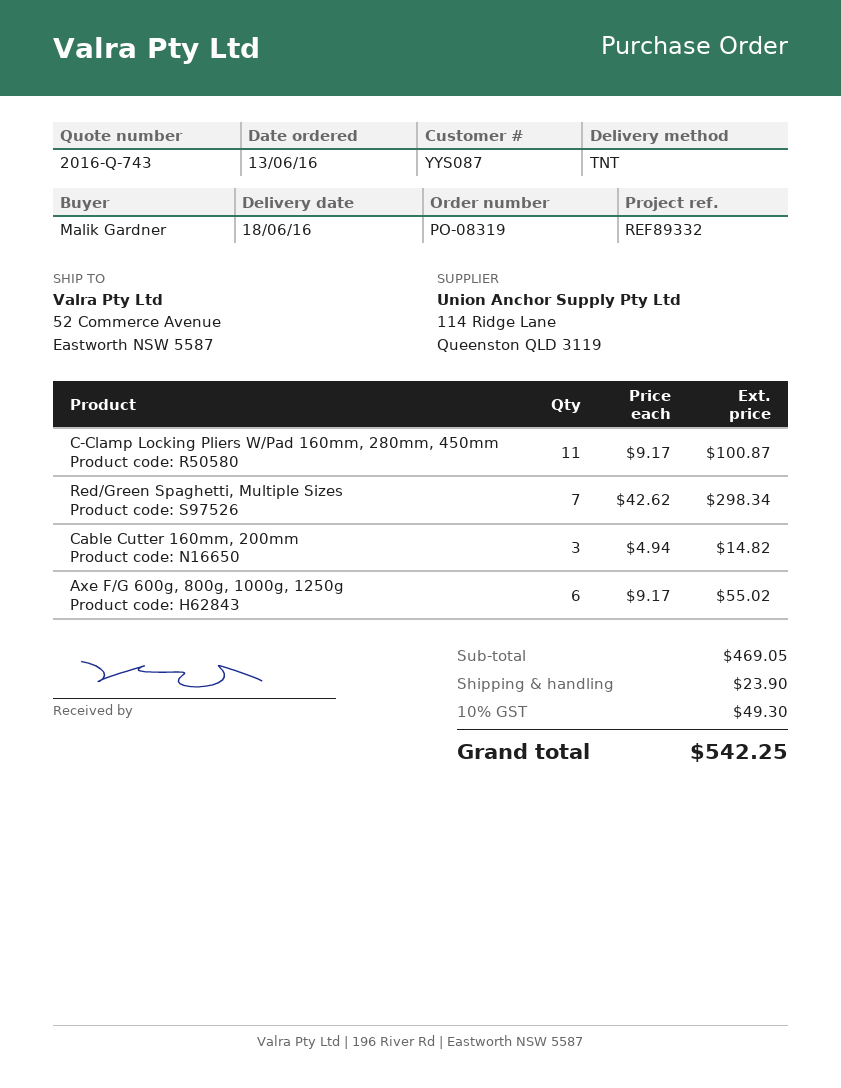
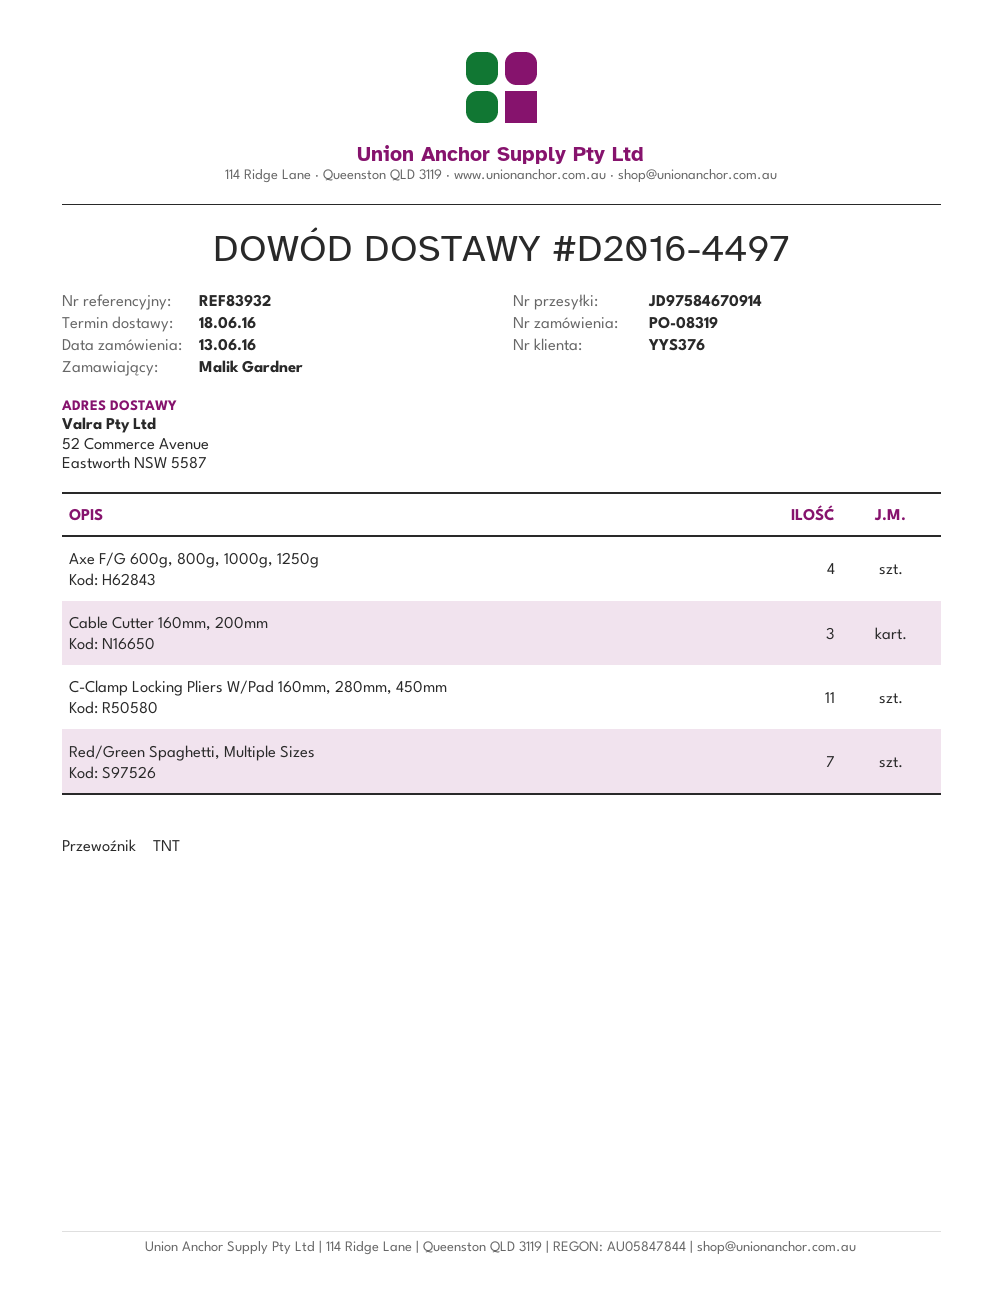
customer number: YYS087 -> YYS376
reference: REF89332 -> REF83932
Axe F/G 600g, 800g, 1000g, 1250g: 6 -> 4

